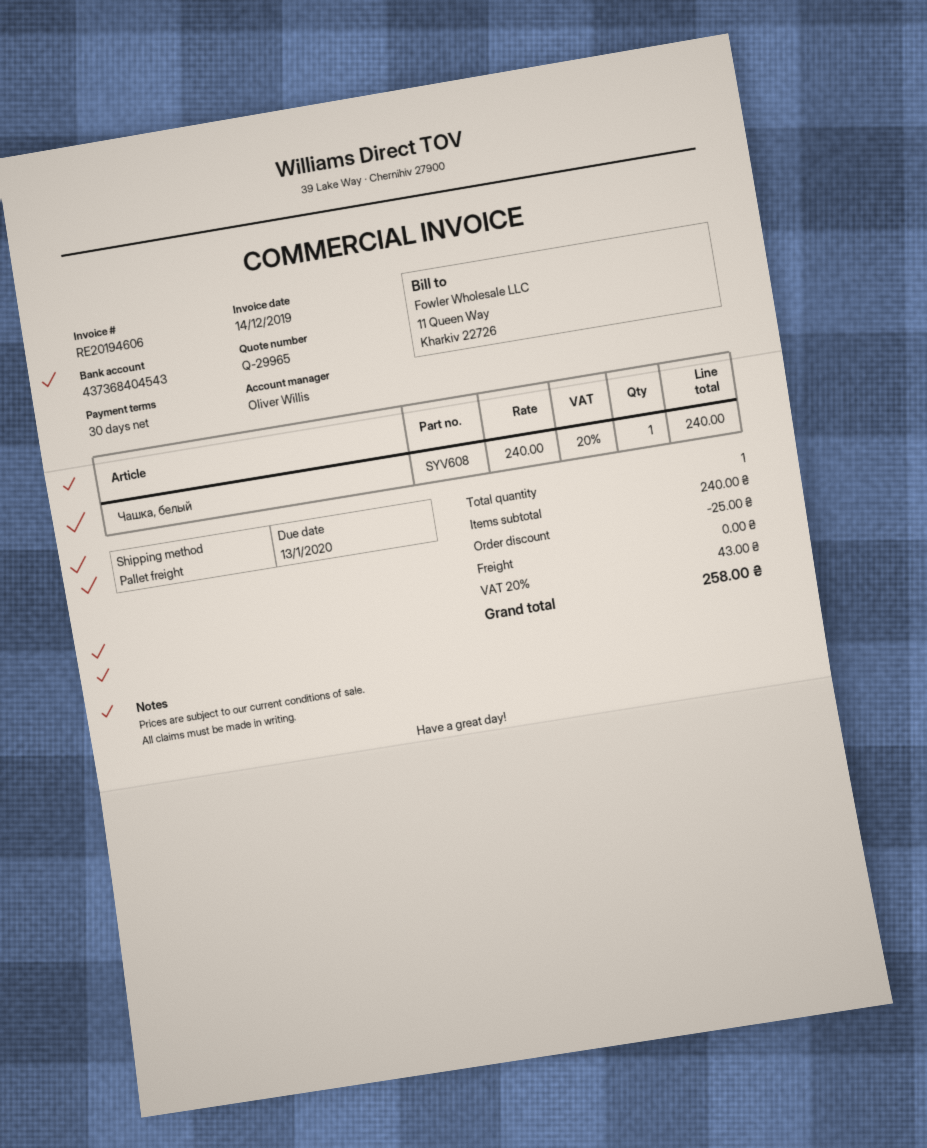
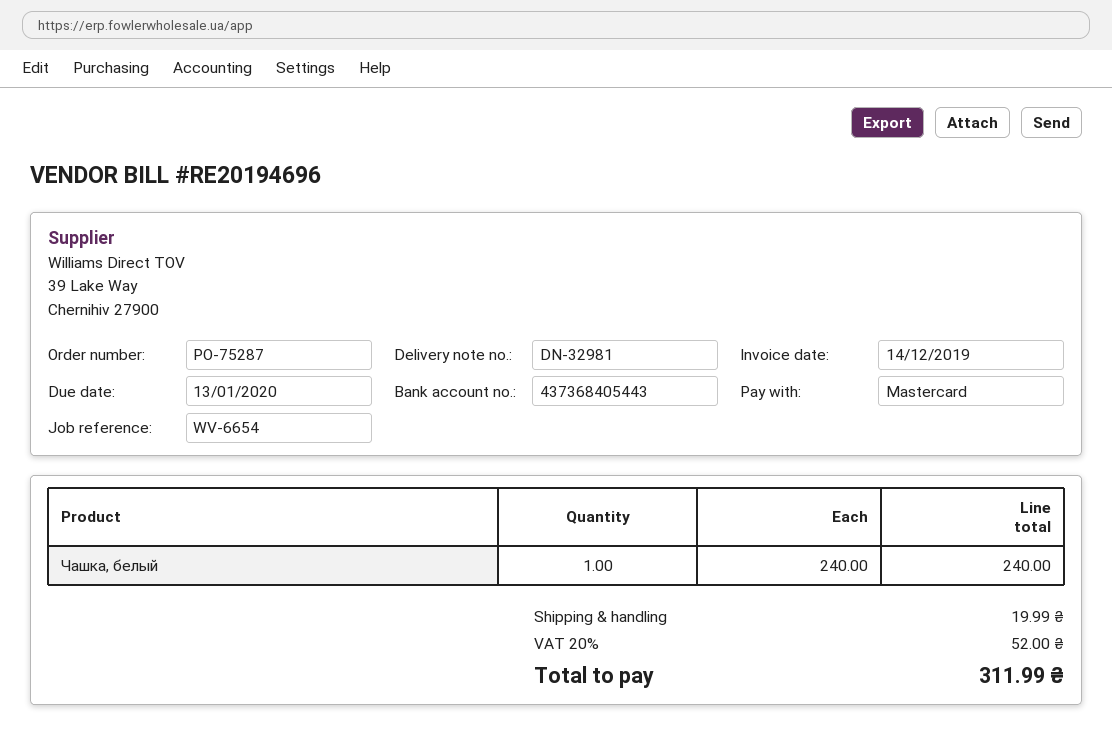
invoice number: RE20194606 -> RE20194696
bank account: 437368404543 -> 437368405443
discount: 25.00 -> none
shipping: 0.00 -> 19.99
tax: 20% = 43.00 -> 20% = 52.00
total: 258.00 -> 311.99

